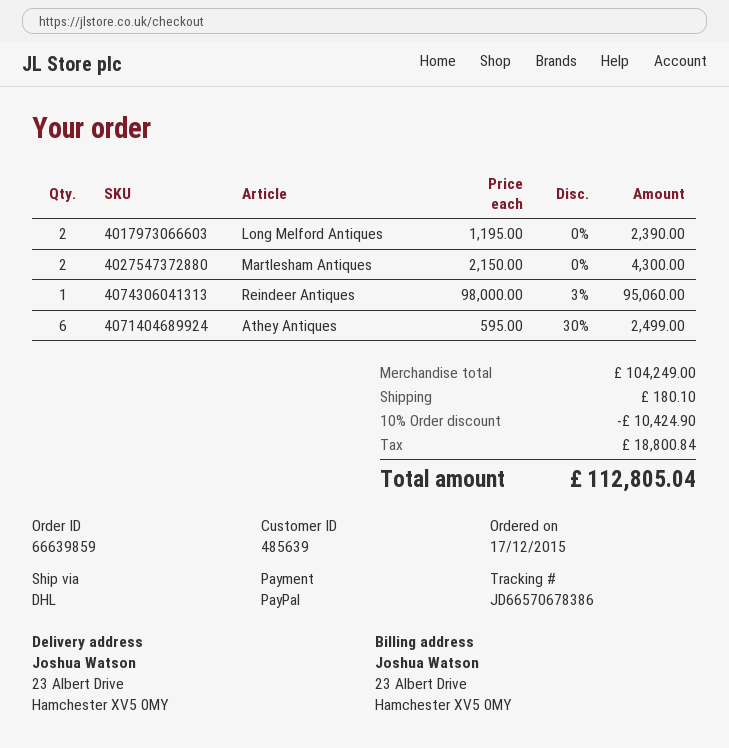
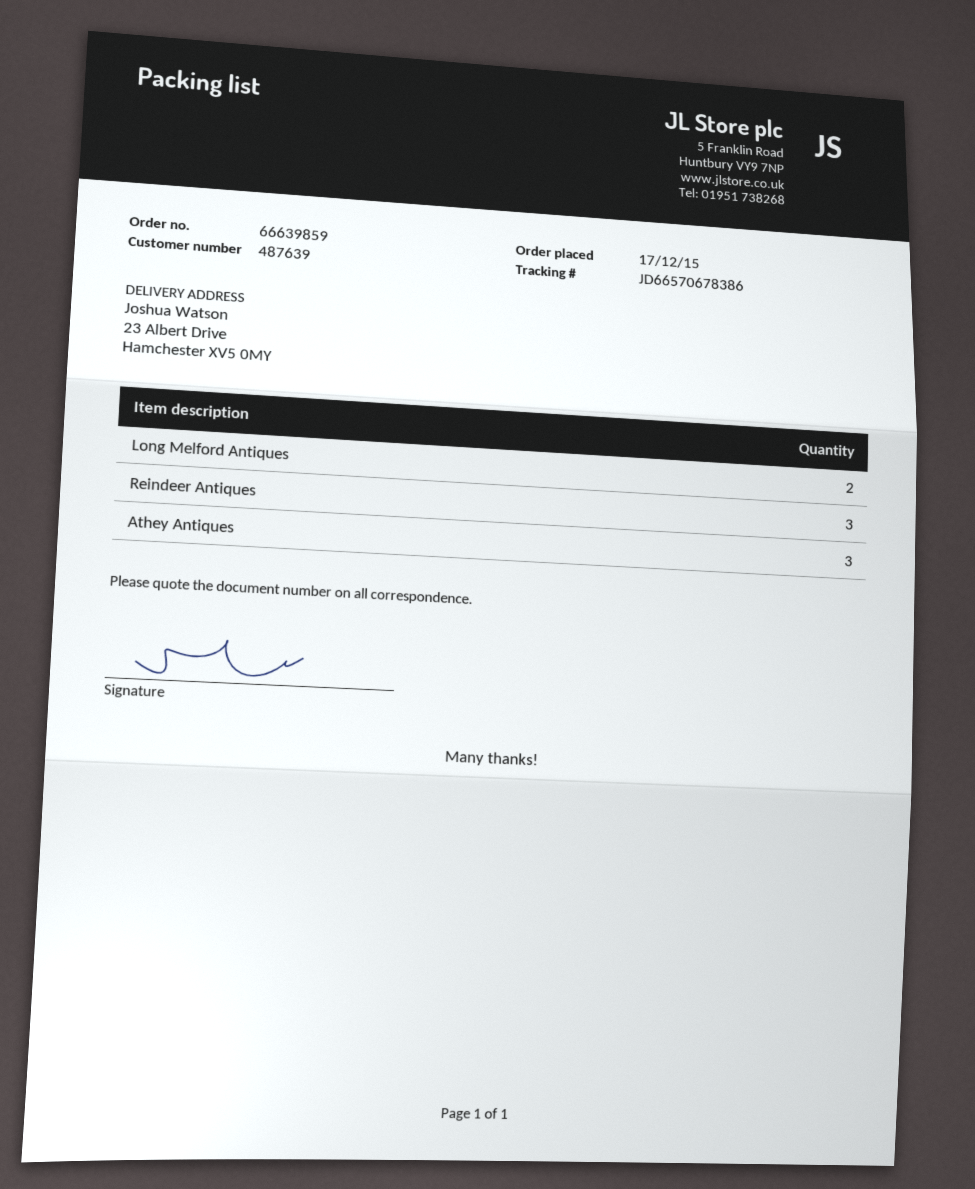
customer number: 485639 -> 487639
Martlesham Antiques: 2 -> none
Reindeer Antiques: 1 -> 3
Athey Antiques: 6 -> 3

